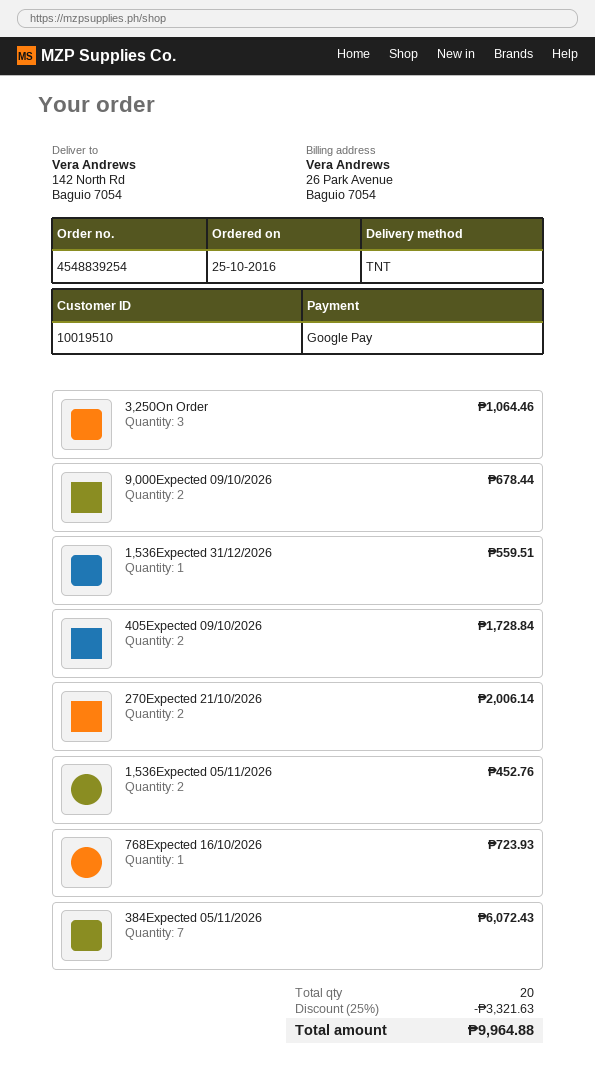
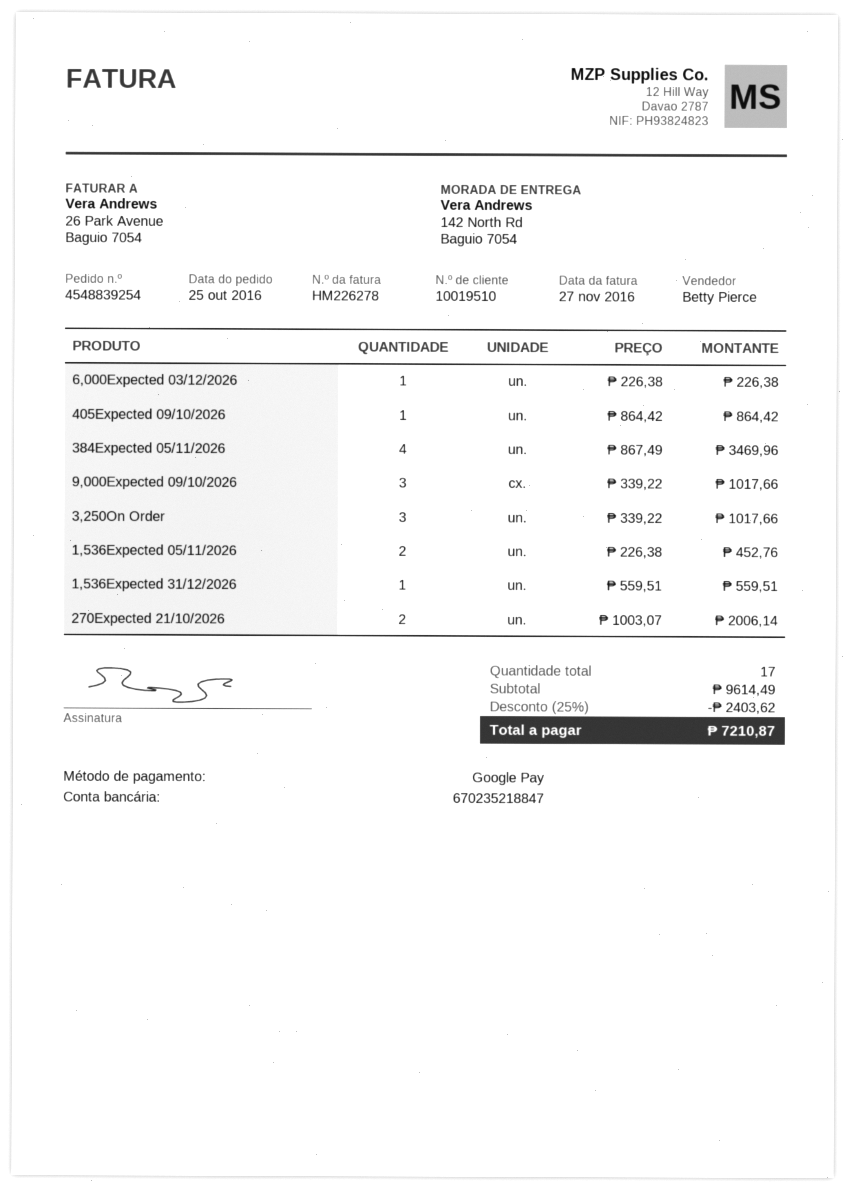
3,250On Order: 3 for 1064.46 -> 3 for 1017.66
9,000Expected 09/10/2026: 2 for 678.44 -> 3 for 1017.66
405Expected 09/10/2026: 2 for 1728.84 -> 1 for 864.42
768Expected 16/10/2026: 1 for 723.93 -> none
384Expected 05/11/2026: 7 for 6072.43 -> 4 for 3469.96
6,000Expected 03/12/2026: none -> 1 for 226.38
total quantity: 20 -> 17
discount: 25% = 3321.63 -> 25% = 2403.62
total: 9964.88 -> 7210.87

